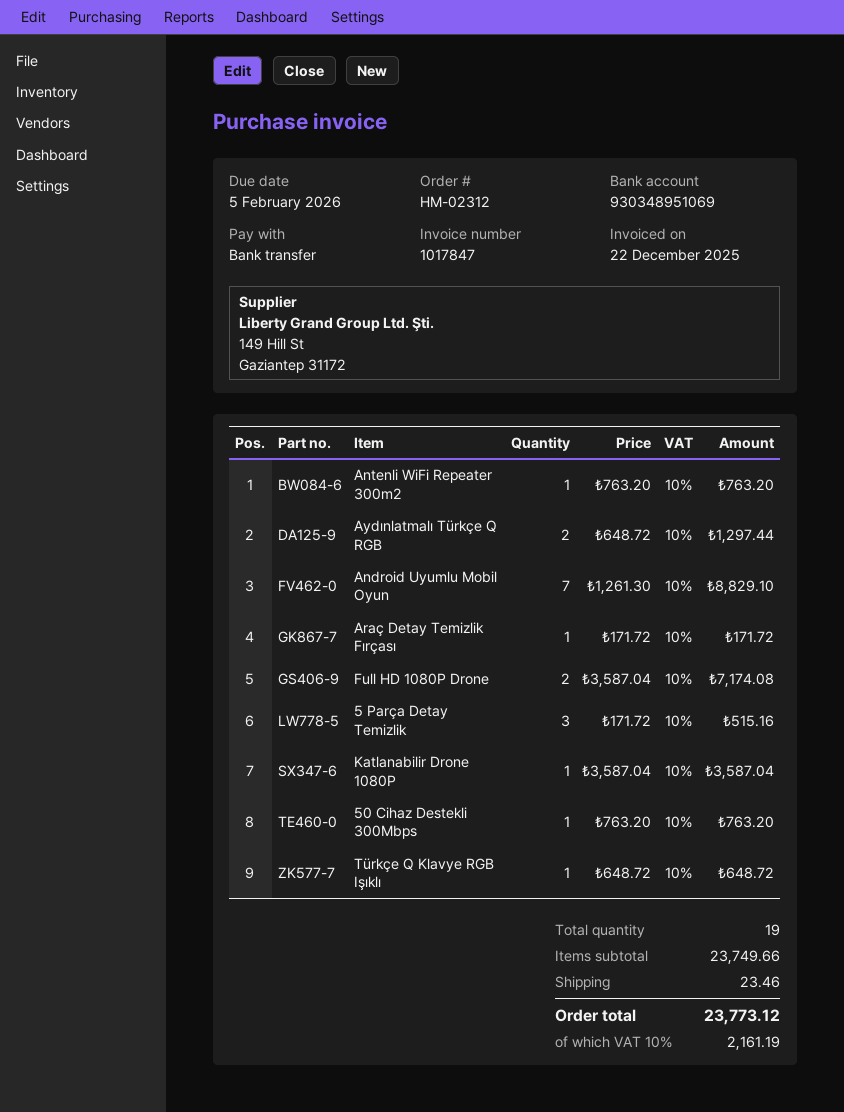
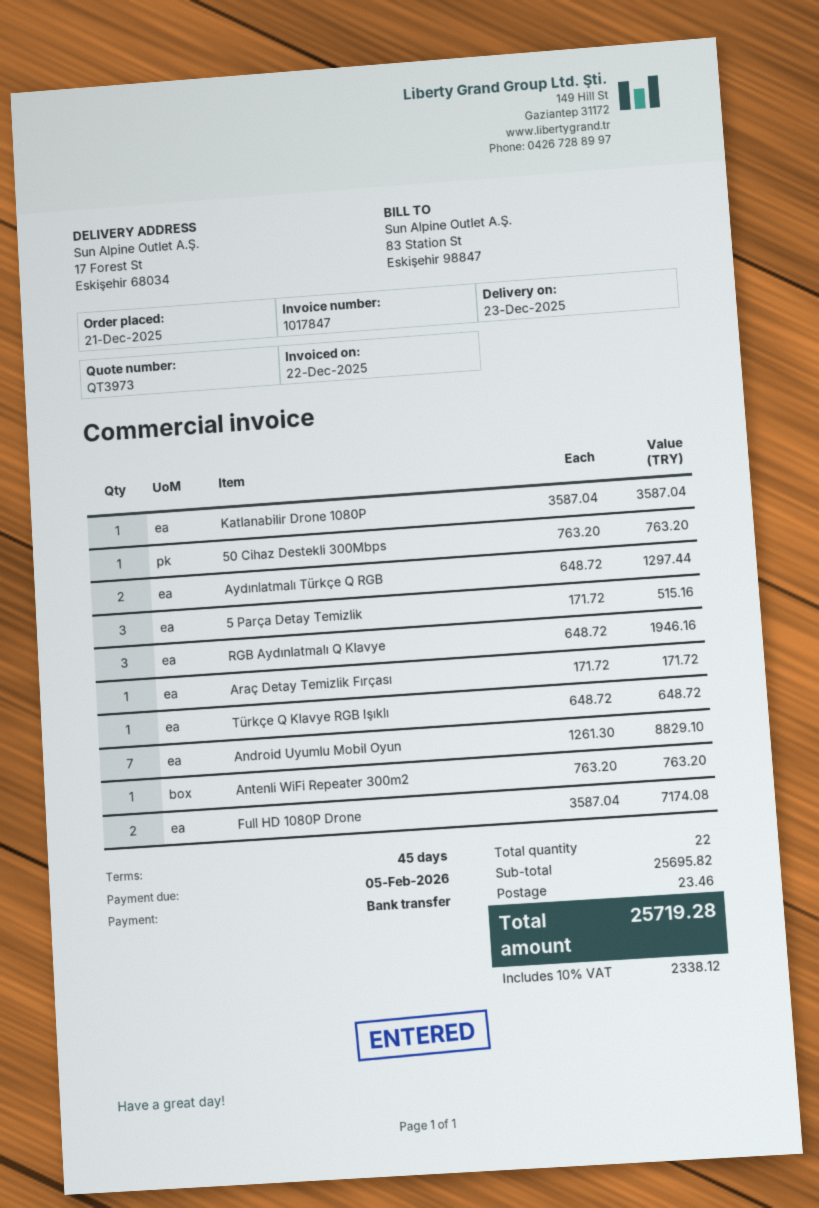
RGB Aydınlatmalı Q Klavye: none -> 3 x 648.72 = 1946.16
total quantity: 19 -> 22
subtotal: 23749.66 -> 25695.82
tax: 10% = 2161.19 -> 10% = 2338.12
total: 23773.12 -> 25719.28

